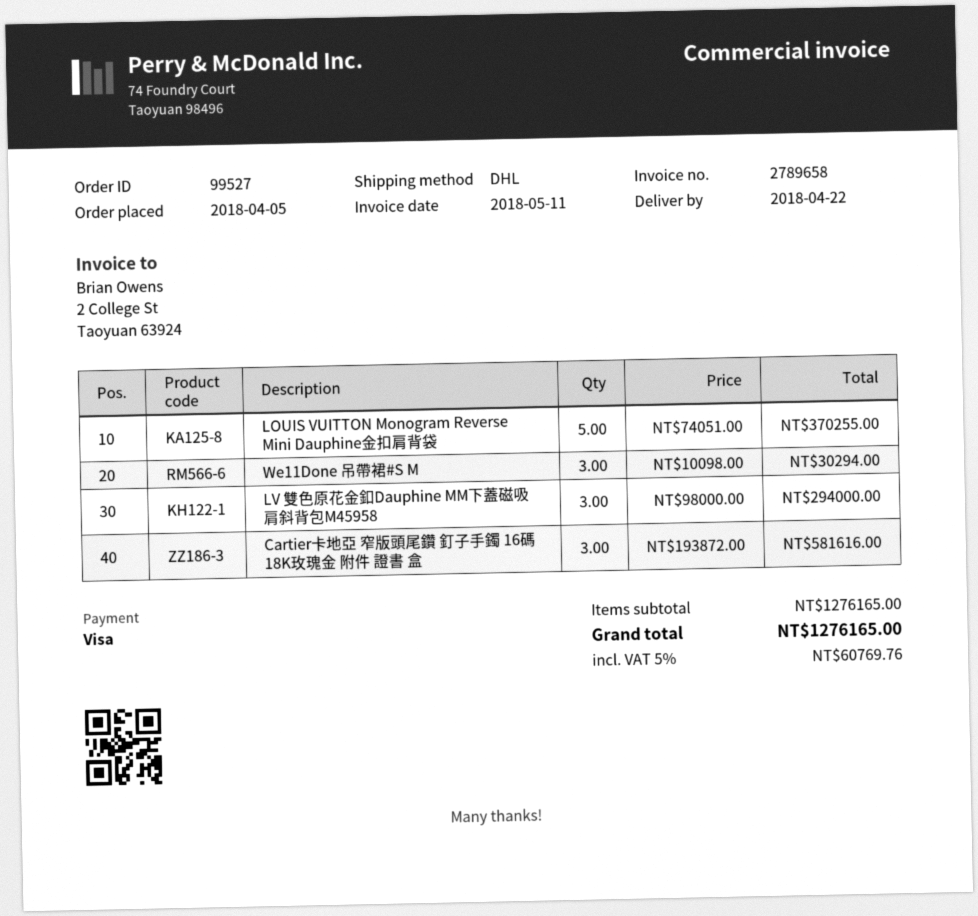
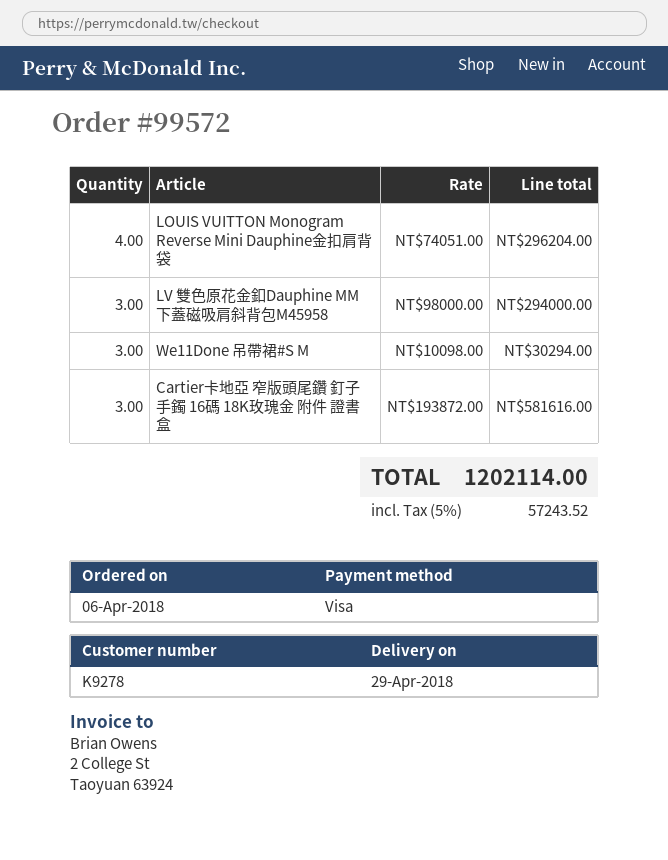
order number: 99527 -> 99572
order date: 2018-04-05 -> 2018-04-06
delivery date: 2018-04-22 -> 2018-04-29
LOUIS VUITTON Monogram Reverse Mini Dauphine金扣肩背袋: 5 x 74051.00 = 370255.00 -> 4 x 74051.00 = 296204.00
tax: 5% = 60769.76 -> 5% = 57243.52
total: 1276165.00 -> 1202114.00

